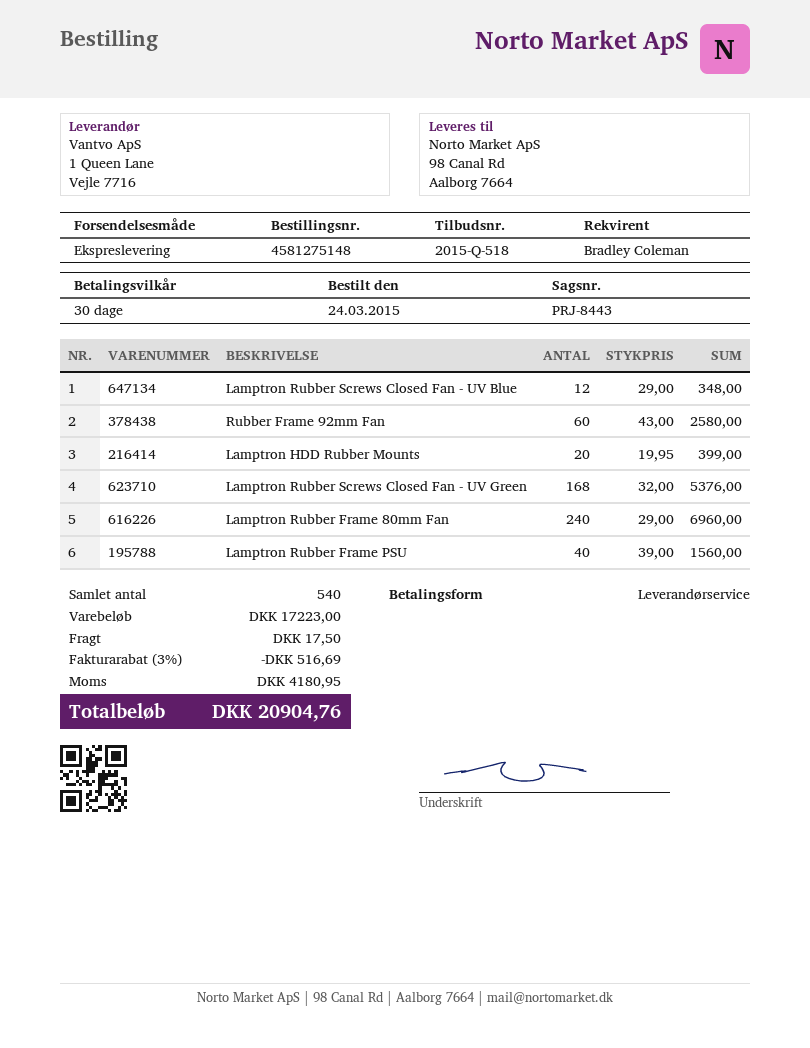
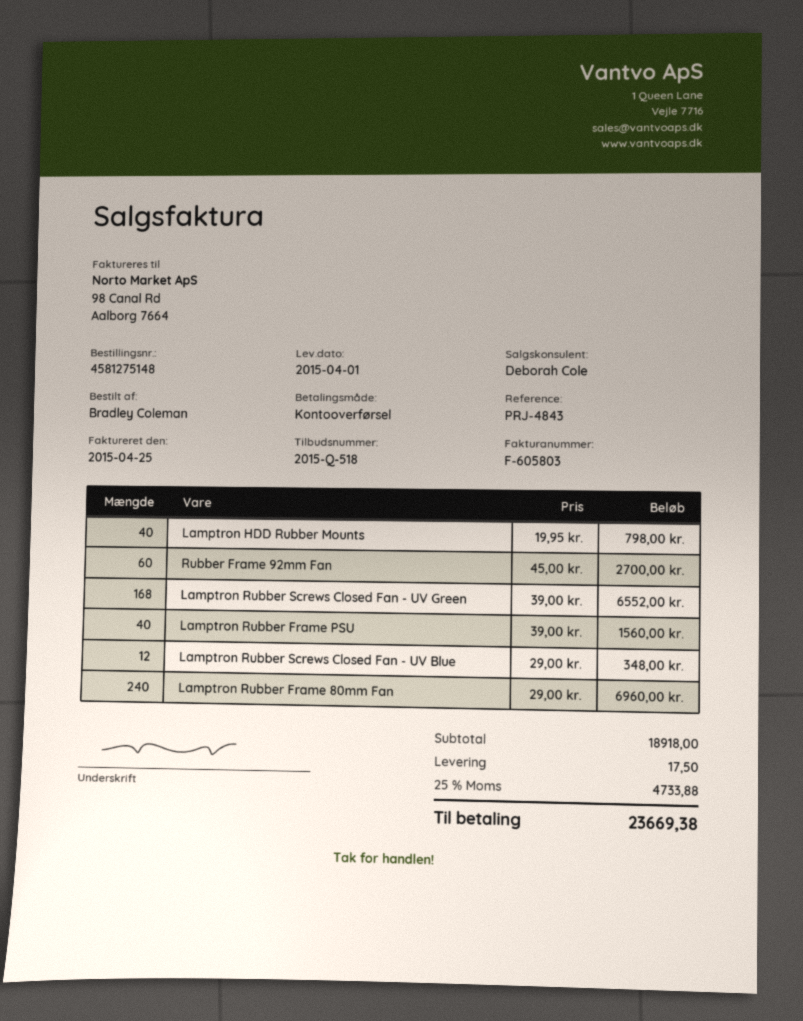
reference: PRJ-8443 -> PRJ-4843
payment method: direct debit -> bank transfer
Rubber Frame 92mm Fan: 60 x 43.00 = 2580.00 -> 60 x 45.00 = 2700.00
Lamptron HDD Rubber Mounts: 20 x 19.95 = 399.00 -> 40 x 19.95 = 798.00
Lamptron Rubber Screws Closed Fan - UV Green: 168 x 32.00 = 5376.00 -> 168 x 39.00 = 6552.00
subtotal: 17223.00 -> 18918.00
discount: 3% = 516.69 -> none
tax: 4180.95 -> 4733.88
total: 20904.76 -> 23669.38

